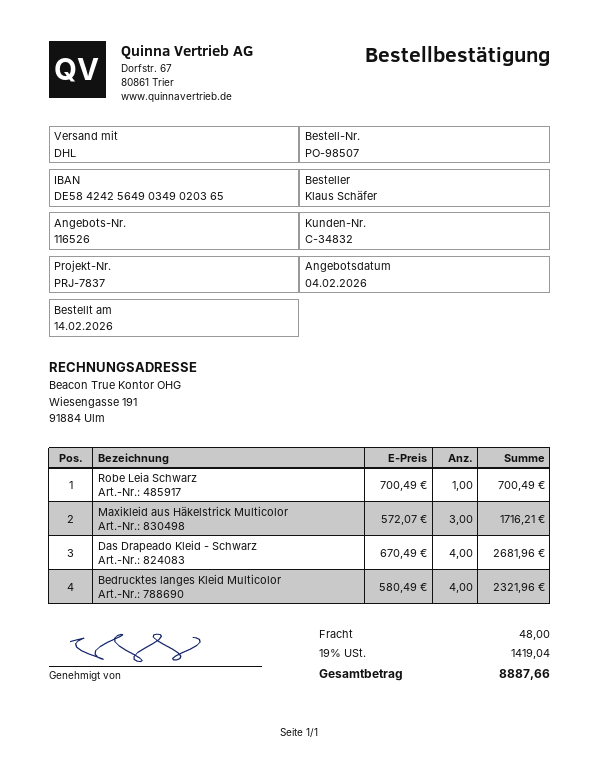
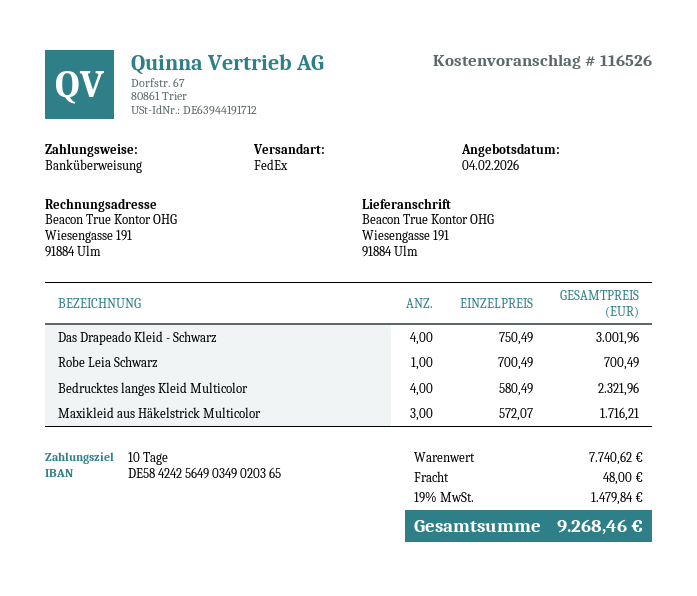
shipping method: DHL -> FedEx
Das Drapeado Kleid - Schwarz: 4 x 670.49 = 2681.96 -> 4 x 750.49 = 3001.96
tax: 19% = 1419.04 -> 19% = 1479.84
total: 8887.66 -> 9268.46

